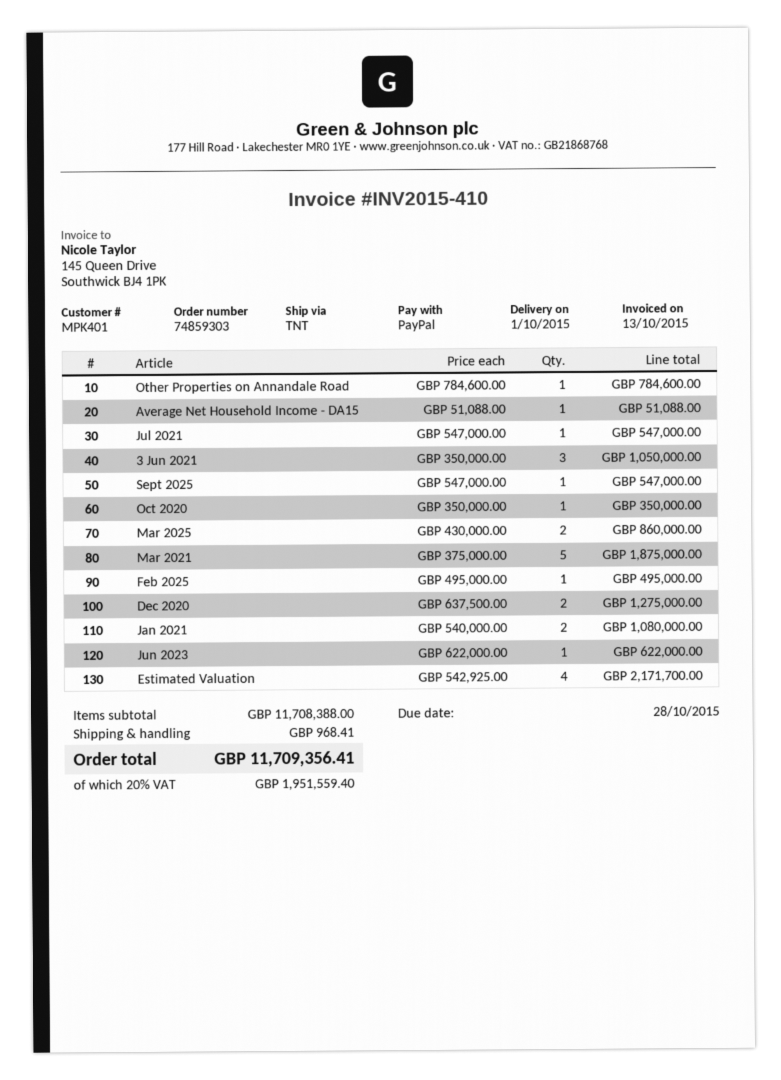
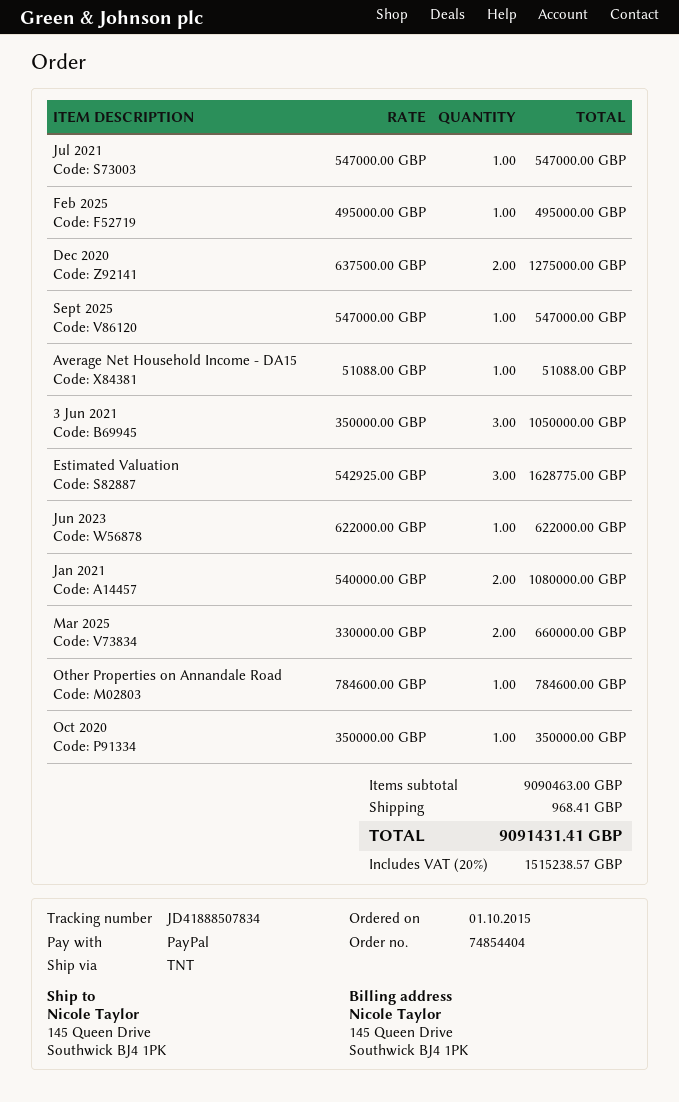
order number: 74859303 -> 74854404
Mar 2025: 2 x 430000.00 = 860000.00 -> 2 x 330000.00 = 660000.00
Mar 2021: 5 x 375000.00 = 1875000.00 -> none
Estimated Valuation: 4 x 542925.00 = 2171700.00 -> 3 x 542925.00 = 1628775.00
subtotal: 11708388.00 -> 9090463.00
tax: 20% = 1951559.40 -> 20% = 1515238.57
total: 11709356.41 -> 9091431.41

